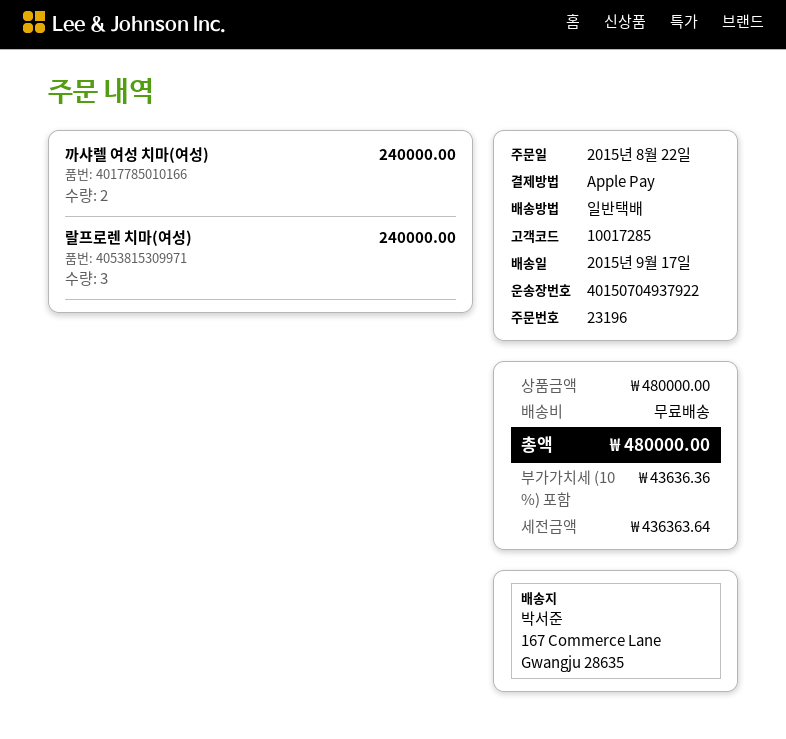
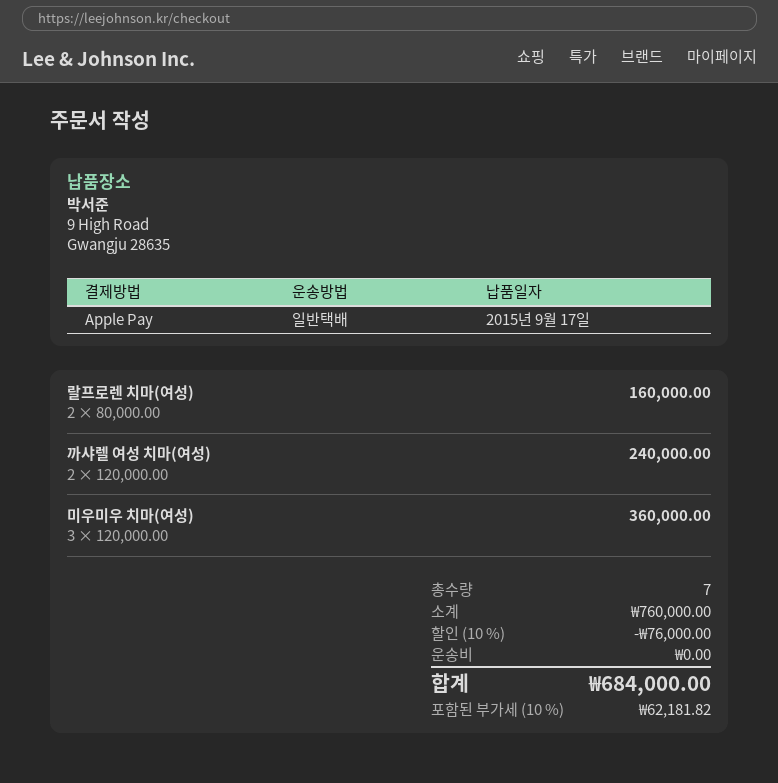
ship to: 167 Commerce Lane, Gwangju 28635 -> 9 High Road, Gwangju 28635
랄프로렌 치마(여성): 3 for 240000.00 -> 2 for 160000.00
미우미우 치마(여성): none -> 3 for 360000.00
subtotal: 480000.00 -> 760000.00
discount: none -> 10% = 76000.00
tax: 10% = 43636.36 -> 10% = 62181.82
total: 480000.00 -> 684000.00

